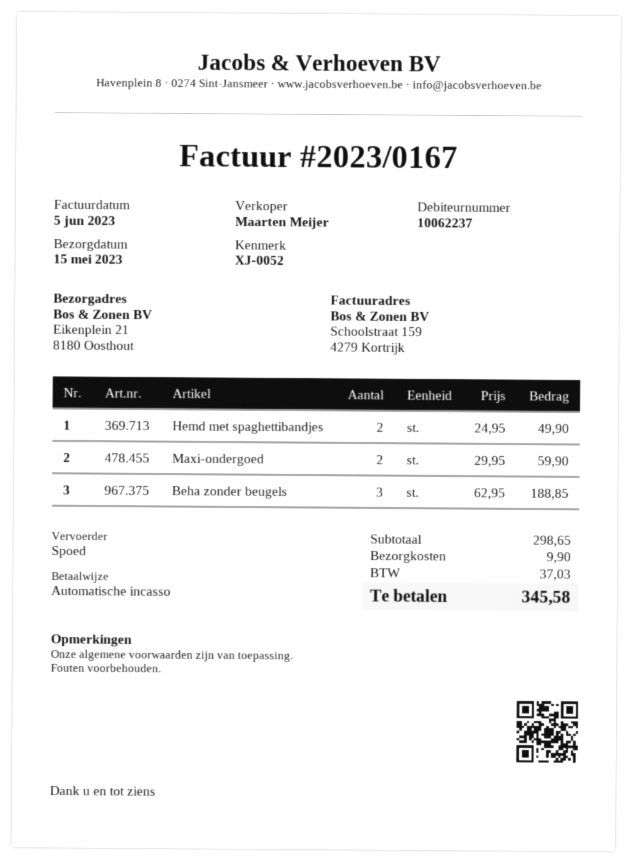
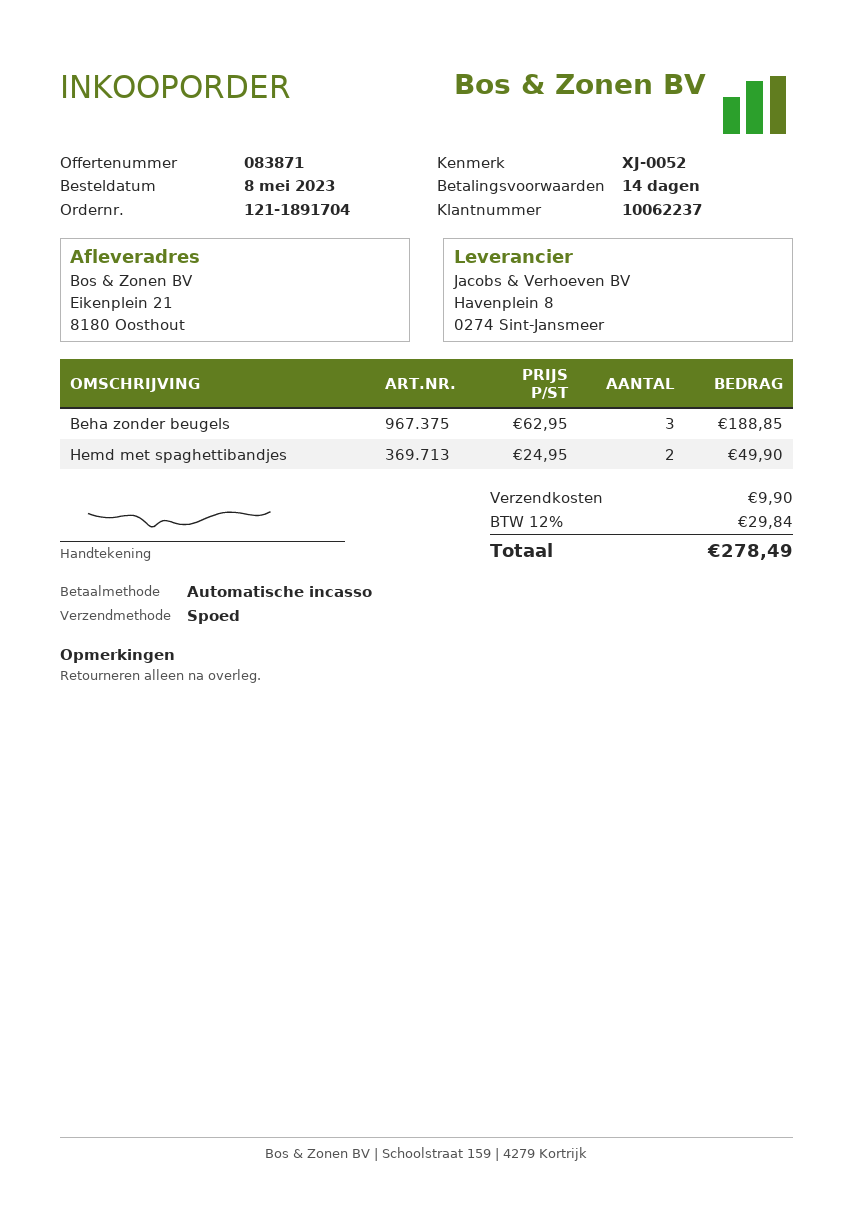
Maxi-ondergoed: 2 x 29.95 = 59.90 -> none
tax: 37.03 -> 29.84
total: 345.58 -> 278.49

